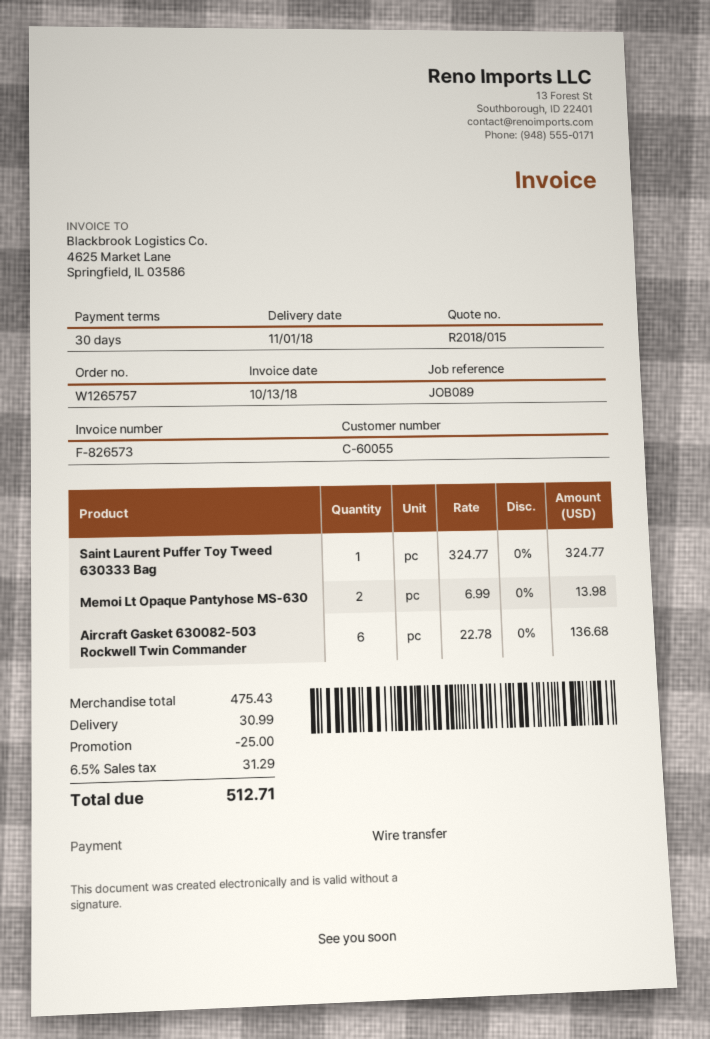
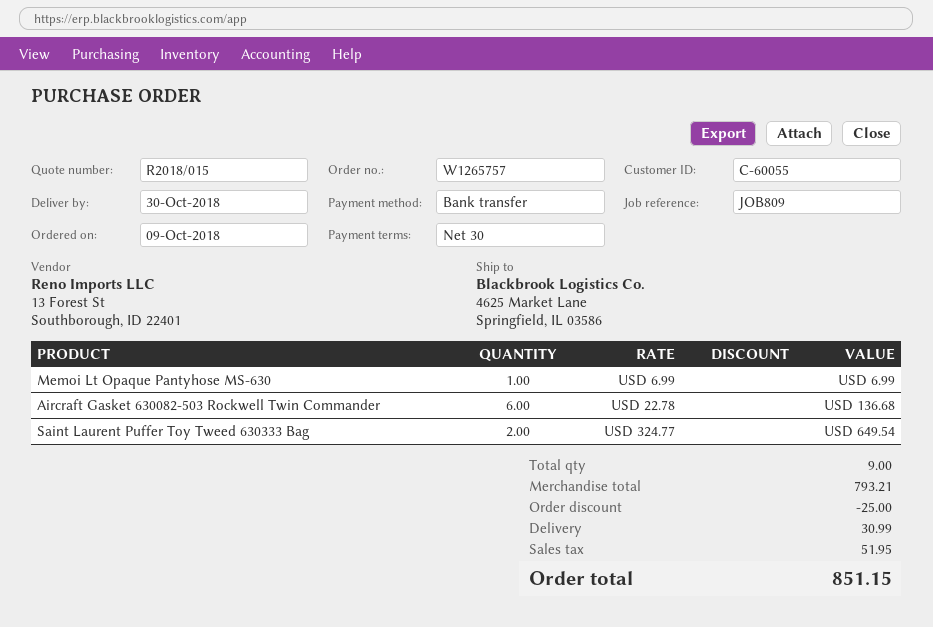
delivery date: 2018-11-01 -> 2018-10-30
reference: JOB089 -> JOB809
Saint Laurent Puffer Toy Tweed 630333 Bag: 1 x 324.77 = 324.77 -> 2 x 324.77 = 649.54
Memoi Lt Opaque Pantyhose MS-630: 2 x 6.99 = 13.98 -> 1 x 6.99 = 6.99
subtotal: 475.43 -> 793.21
tax: 31.29 -> 51.95
total: 512.71 -> 851.15

